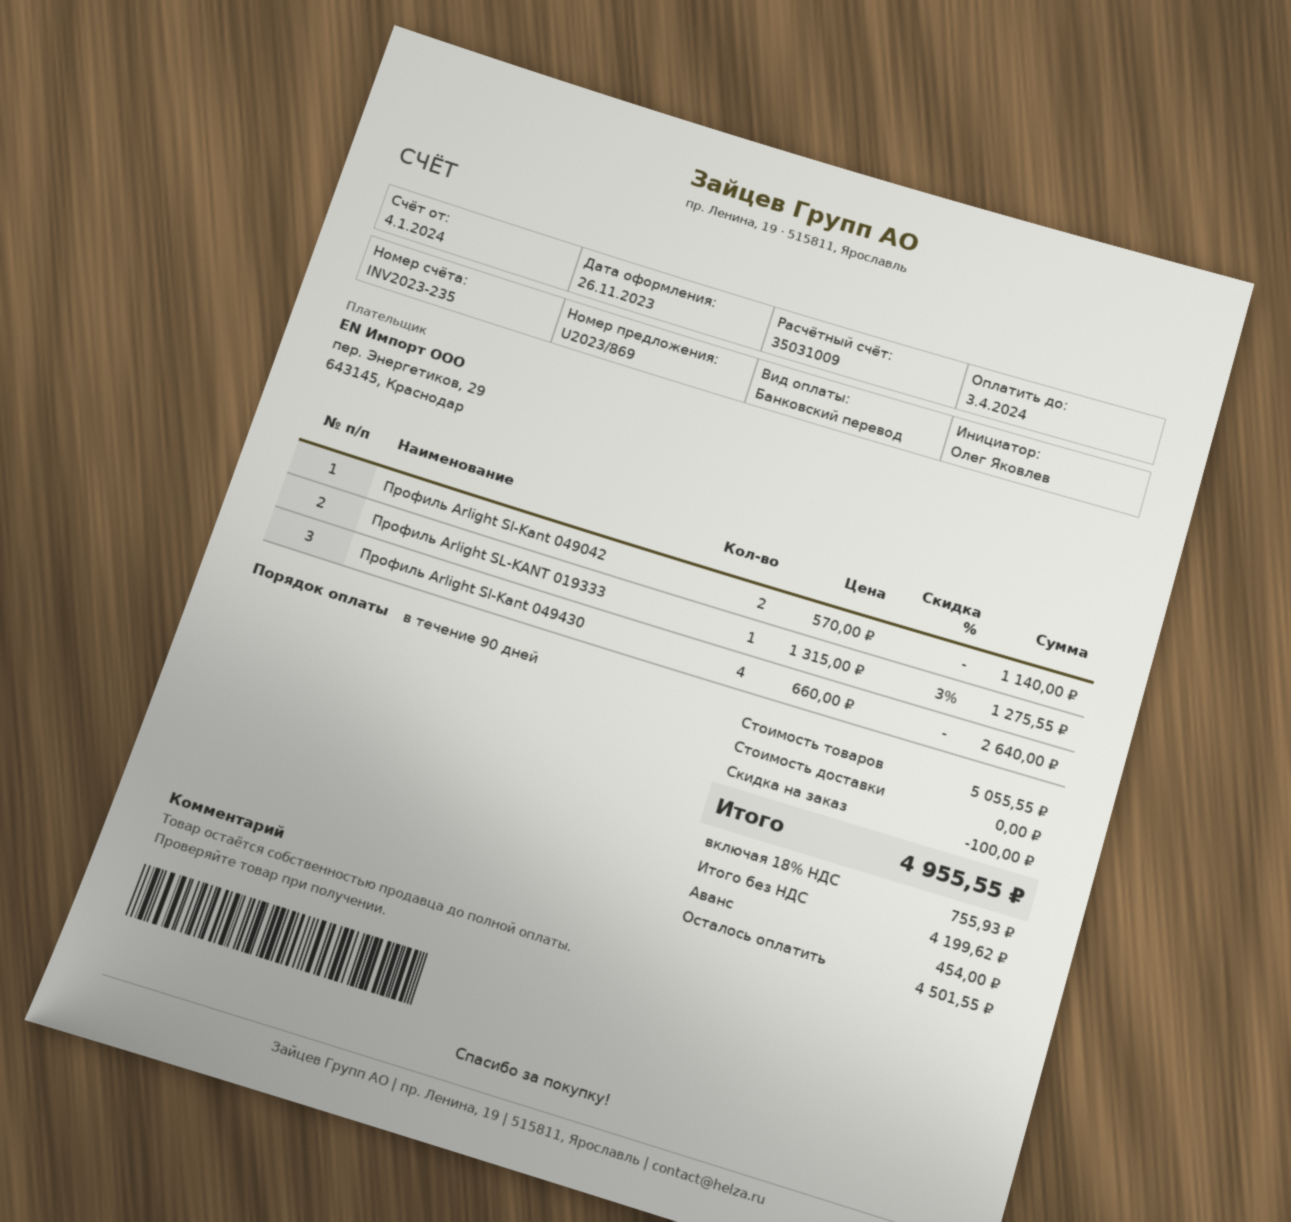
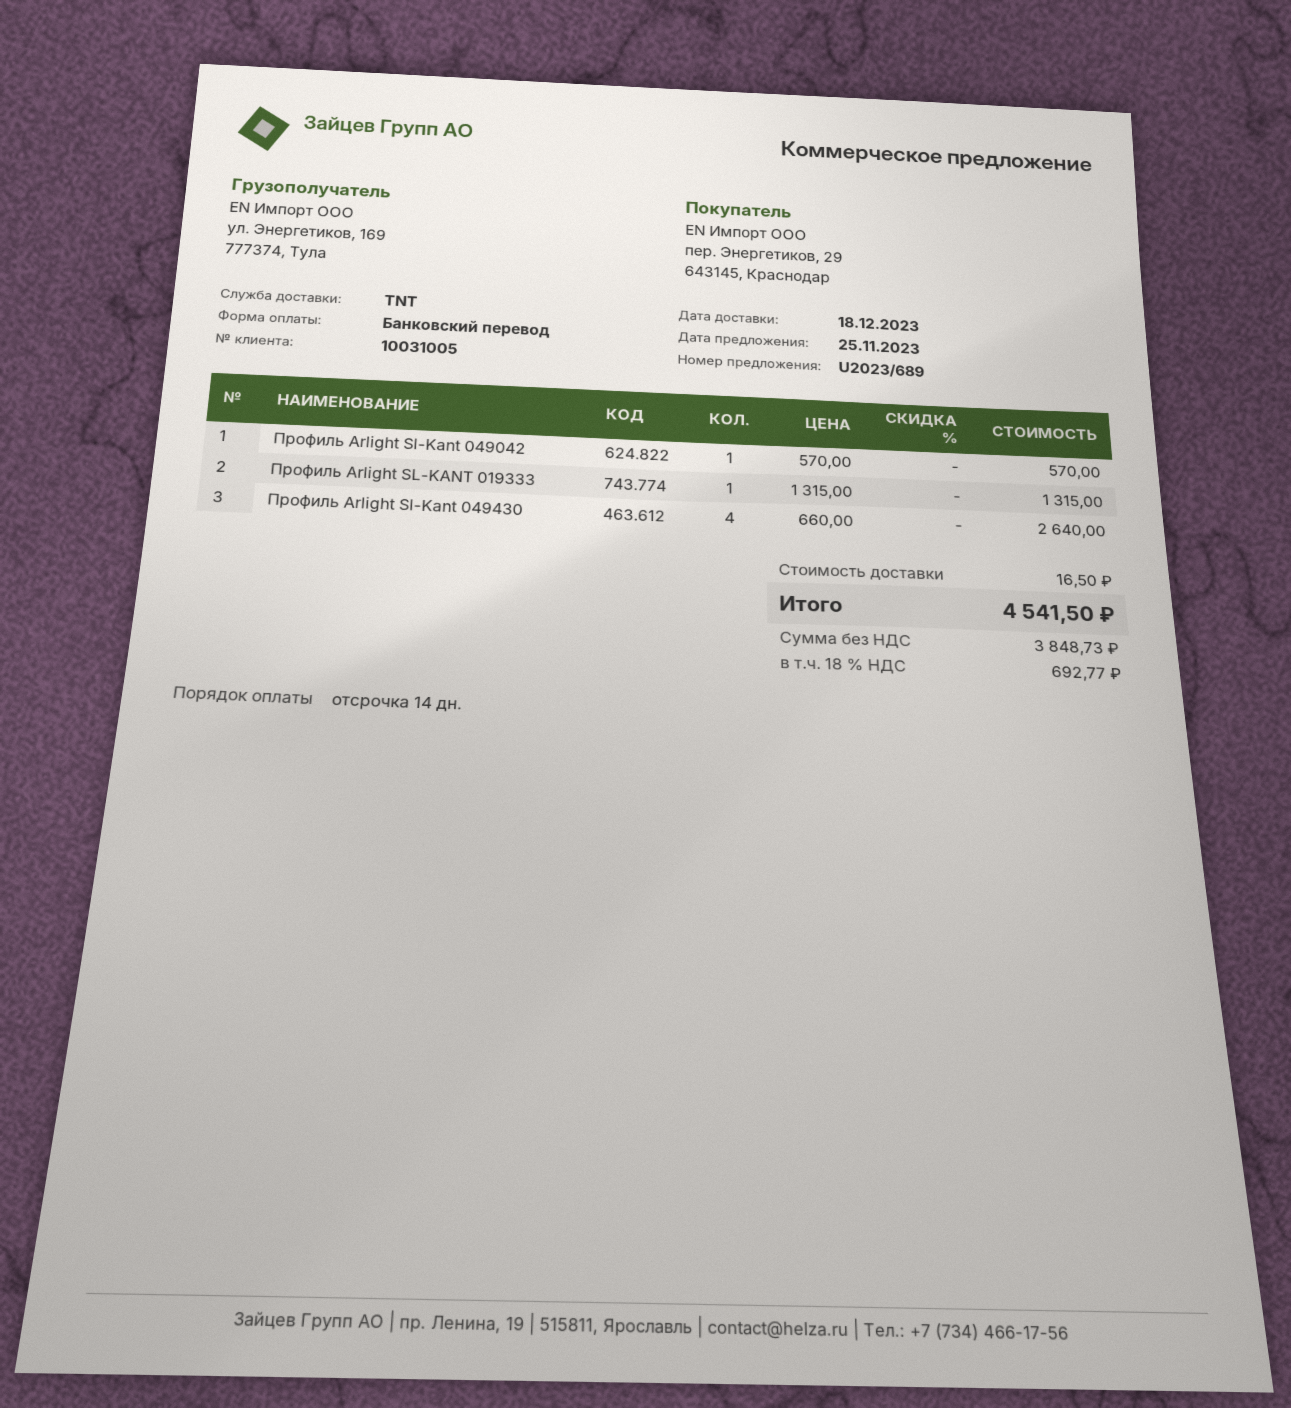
quote number: U2023/869 -> U2023/689
payment terms: 90 days -> 14 days
Профиль Arlight Sl-Kant 049042: 2 x 570.00 = 1140.00 -> 1 x 570.00 = 570.00
Профиль Arlight SL-KANT 019333: 1 x 1315.00 - 3% = 1275.55 -> 1 x 1315.00 = 1315.00
discount: 100.00 -> none
shipping: 0.00 -> 16.50
net: 4199.62 -> 3848.73
tax: 18% = 755.93 -> 18% = 692.77
total: 4955.55 -> 4541.50

